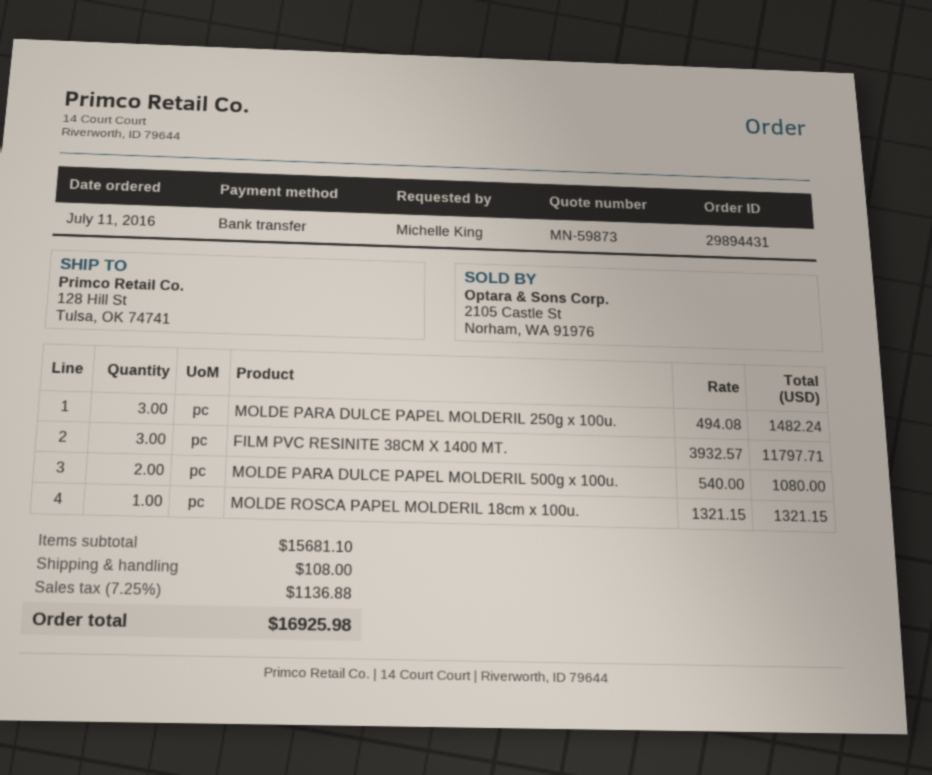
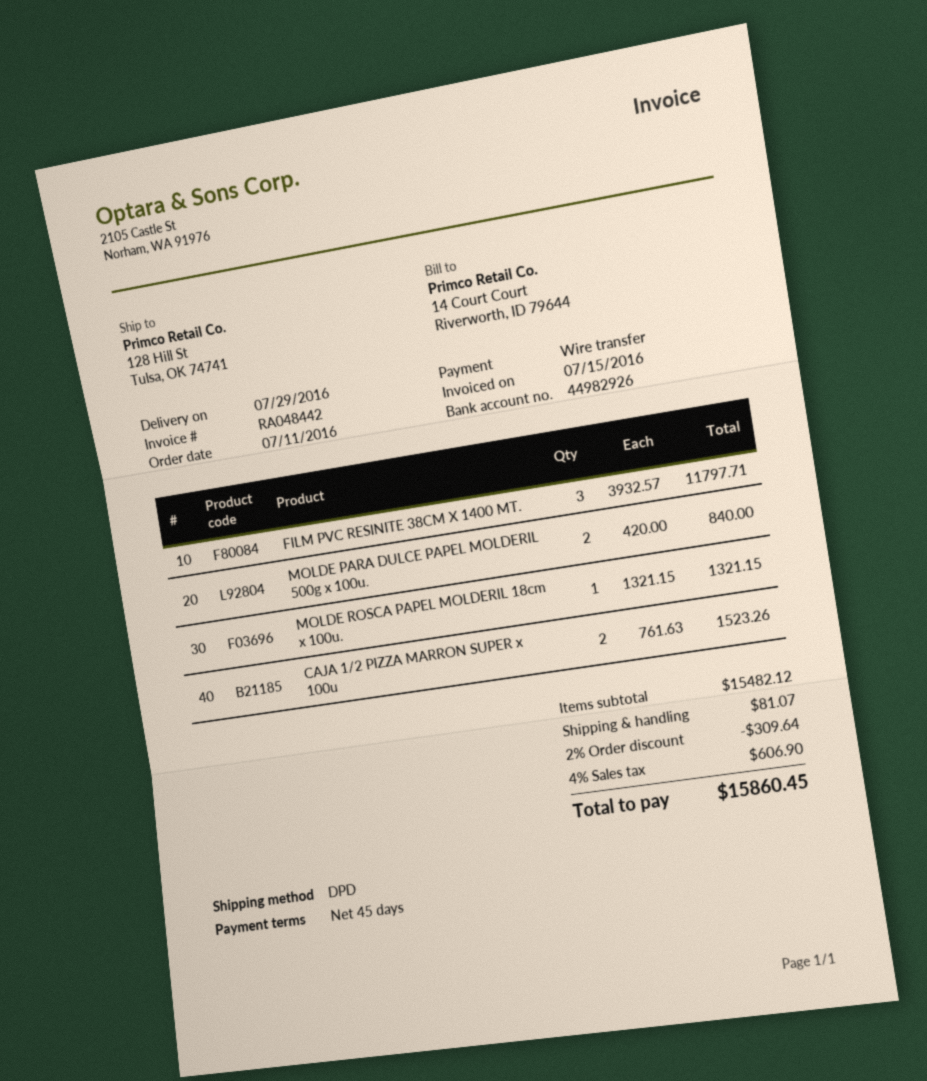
MOLDE PARA DULCE PAPEL MOLDERIL 250g x 100u.: 3 x 494.08 = 1482.24 -> none
MOLDE PARA DULCE PAPEL MOLDERIL 500g x 100u.: 2 x 540.00 = 1080.00 -> 2 x 420.00 = 840.00
CAJA 1/2 PIZZA MARRON SUPER x 100u: none -> 2 x 761.63 = 1523.26
subtotal: 15681.10 -> 15482.12
discount: none -> 2% = 309.64
shipping: 108.00 -> 81.07
tax: 7.25% = 1136.88 -> 4% = 606.90
total: 16925.98 -> 15860.45

